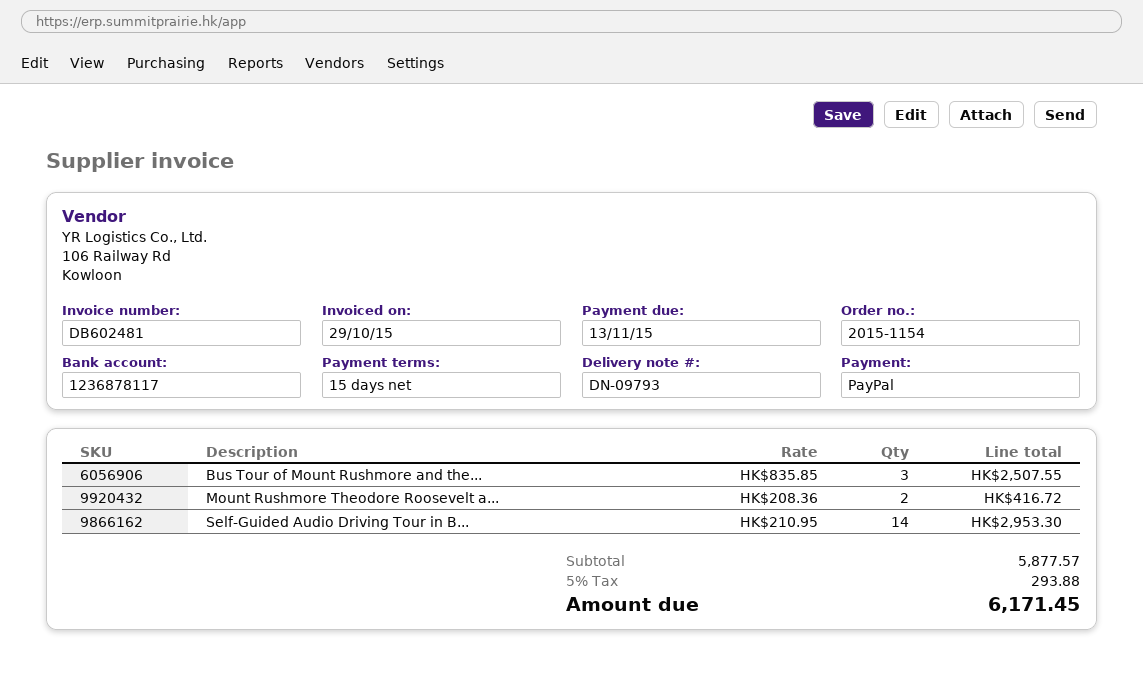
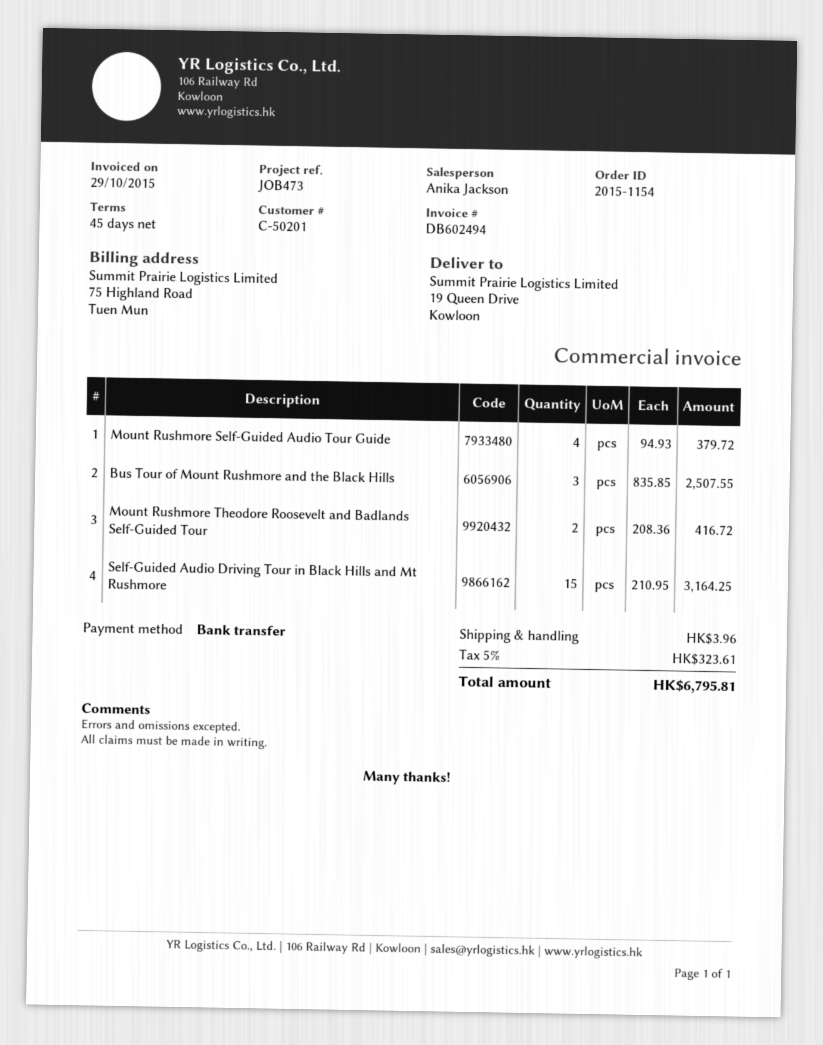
invoice number: DB602481 -> DB602494
payment terms: 15 days -> 45 days
payment method: PayPal -> bank transfer
Self-Guided Audio Driving Tour in B...: 14 x 210.95 = 2953.30 -> 15 x 210.95 = 3164.25
Mount Rushmore Self-Guided Audio Tour Guide: none -> 4 x 94.93 = 379.72
shipping: none -> 3.96
tax: 5% = 293.88 -> 5% = 323.61
total: 6171.45 -> 6795.81

